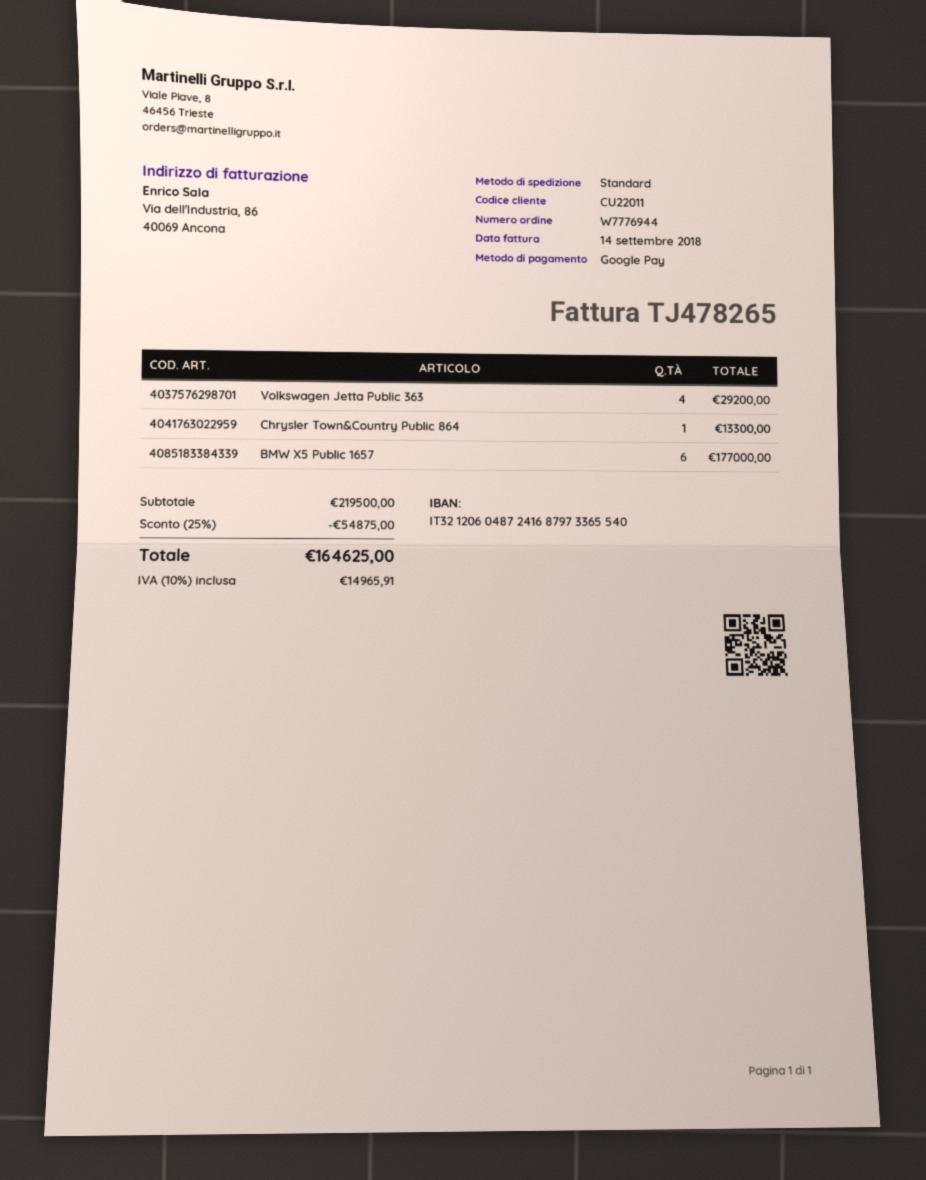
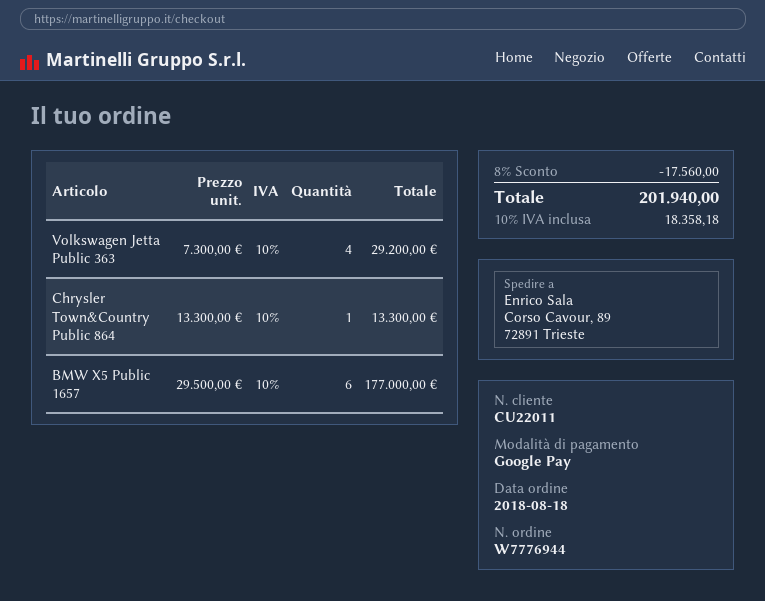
discount: 25% = 54875.00 -> 8% = 17560.00
tax: 10% = 14965.91 -> 10% = 18358.18
total: 164625.00 -> 201940.00

